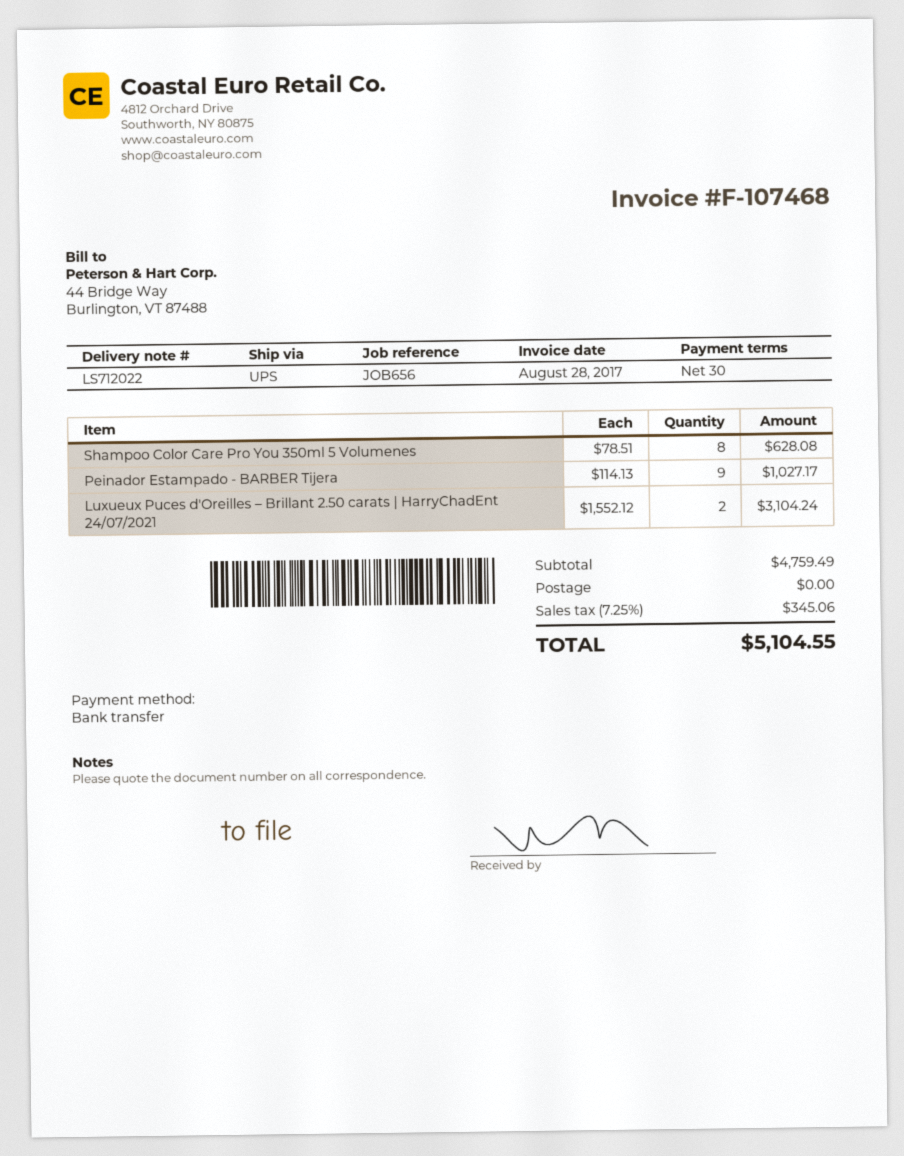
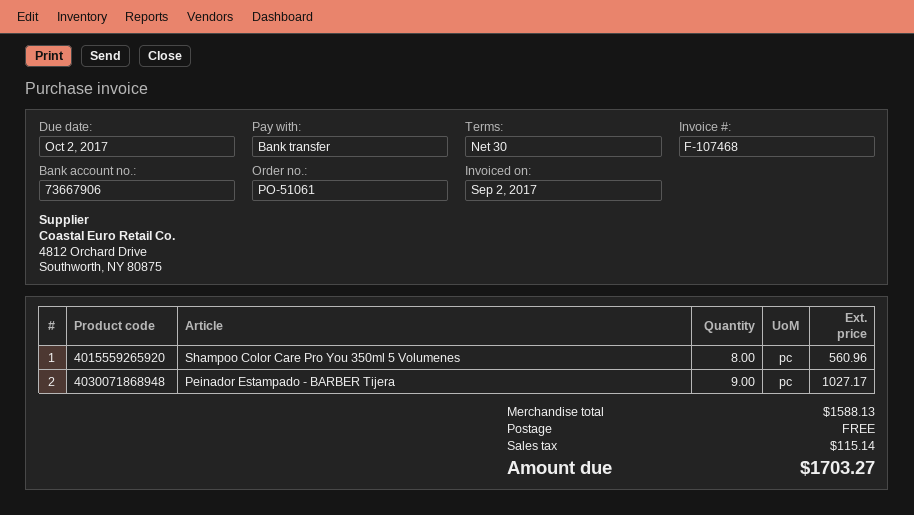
invoice date: 2017-08-28 -> 2017-09-02
Shampoo Color Care Pro You 350ml 5 Volumenes: 8 for 628.08 -> 8 for 560.96
Luxueux Puces d'Oreilles – Brillant 2.50 carats | HarryChadEnt 24/07/2021: 2 for 3104.24 -> none
subtotal: 4759.49 -> 1588.13
tax: 345.06 -> 115.14
total: 5104.55 -> 1703.27

